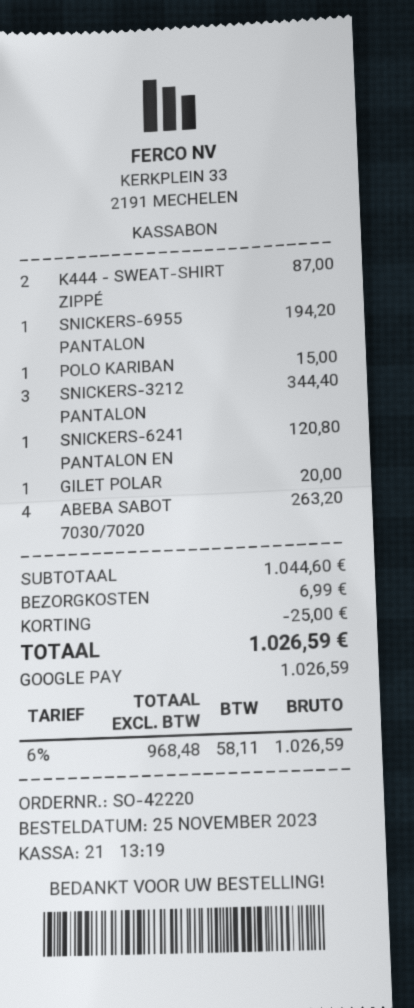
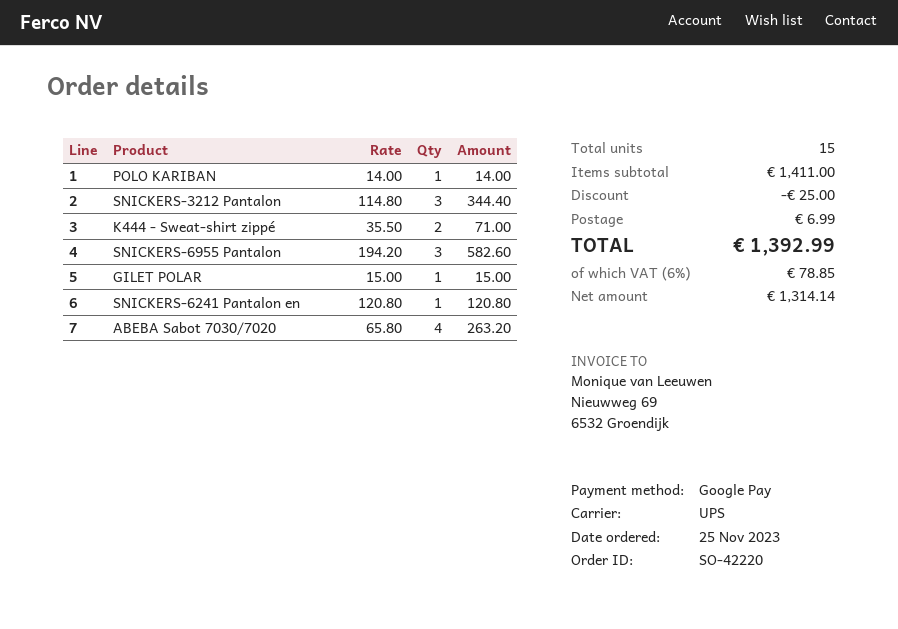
K444 - SWEAT-SHIRT ZIPPÉ: 2 for 87.00 -> 2 for 71.00
SNICKERS-6955 PANTALON: 1 for 194.20 -> 3 for 582.60
POLO KARIBAN: 1 for 15.00 -> 1 for 14.00
GILET POLAR: 1 for 20.00 -> 1 for 15.00
subtotal: 1044.60 -> 1411.00
net: 968.48 -> 1314.14
tax: 6% = 58.11 -> 6% = 78.85
total: 1026.59 -> 1392.99

